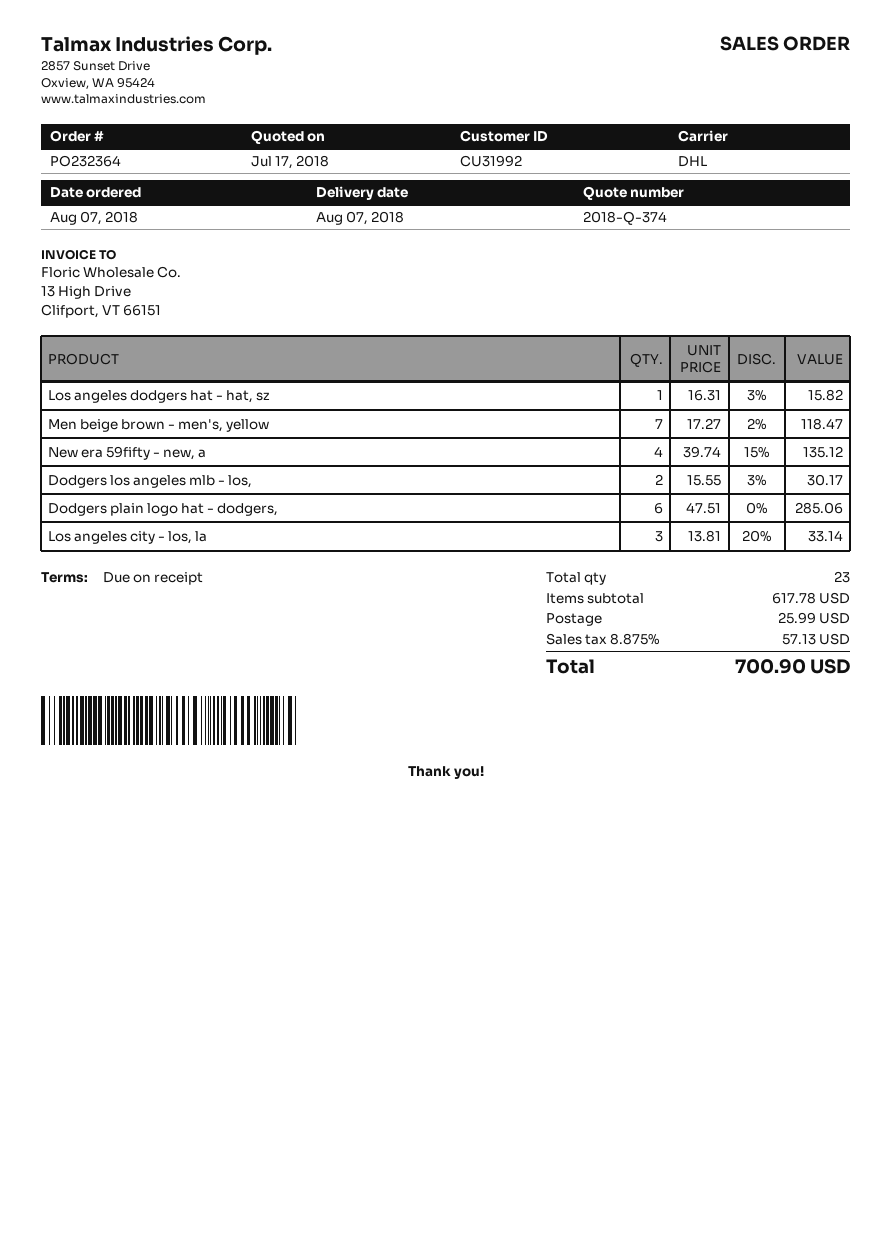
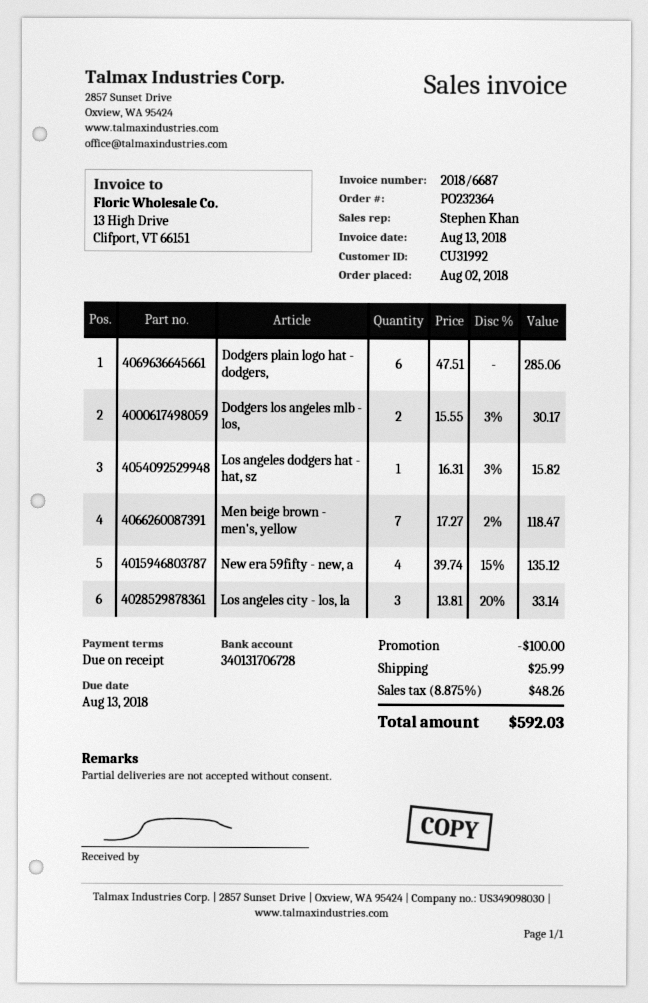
order date: 2018-08-07 -> 2018-08-02
discount: none -> 100.00
tax: 8.875% = 57.13 -> 8.875% = 48.26
total: 700.90 -> 592.03

